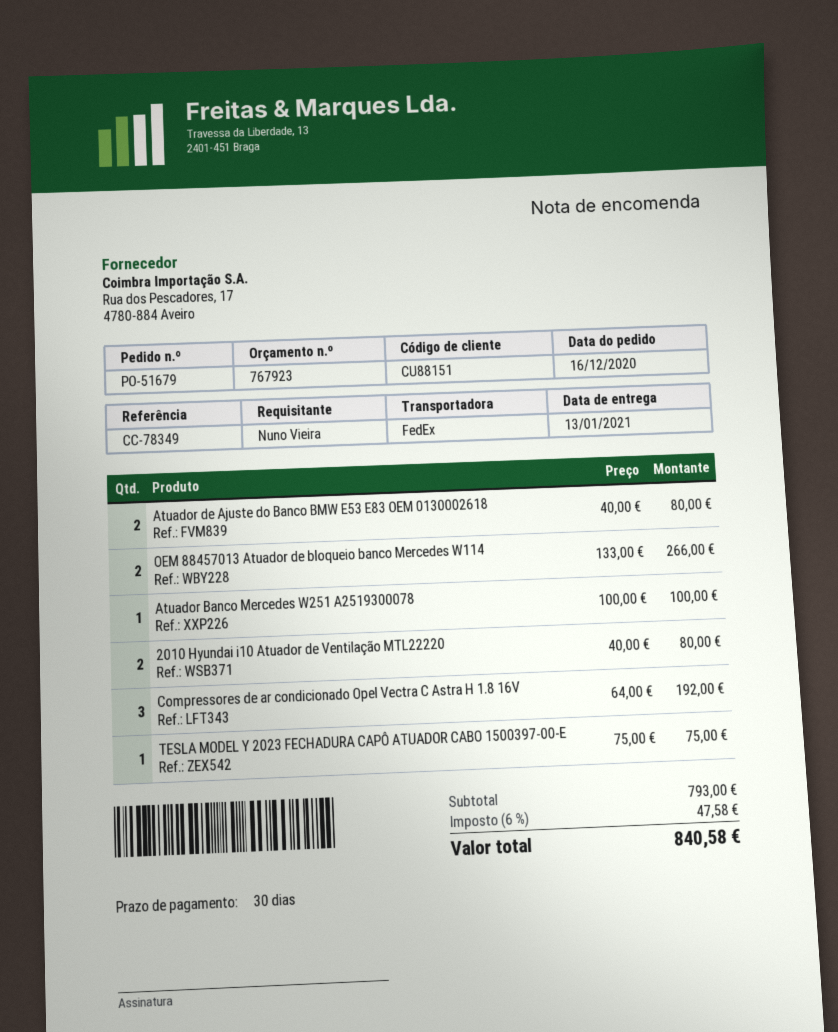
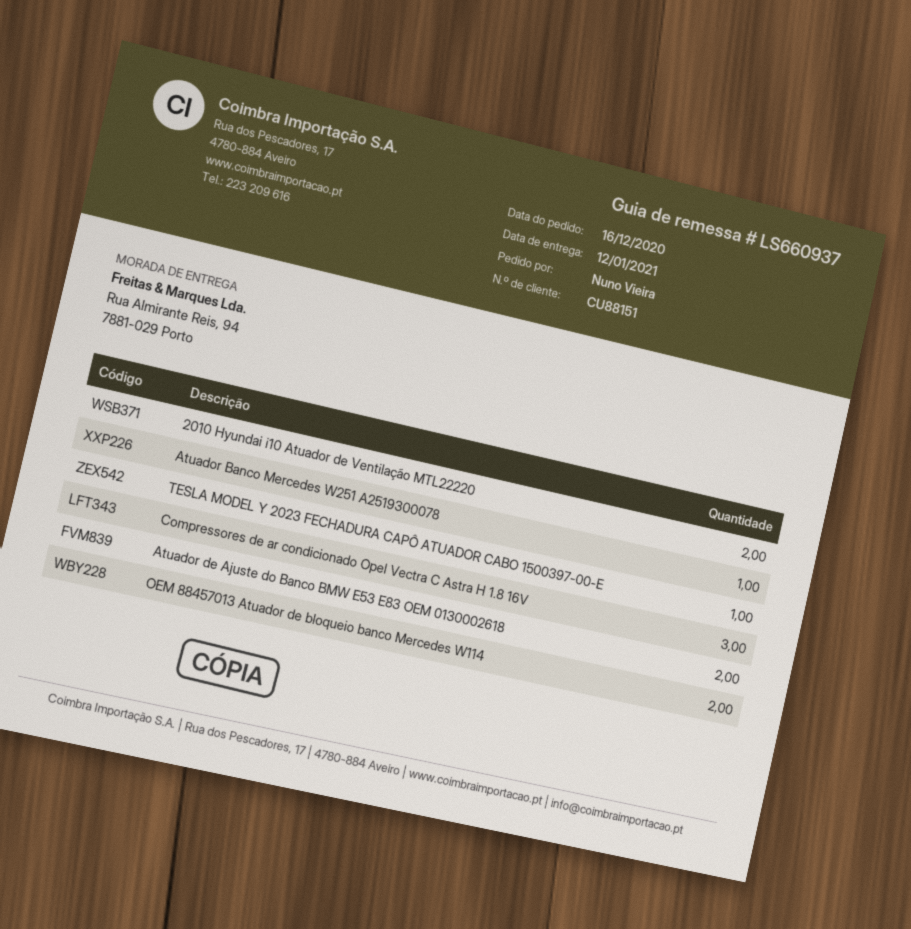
delivery date: 2021-01-13 -> 2021-01-12

